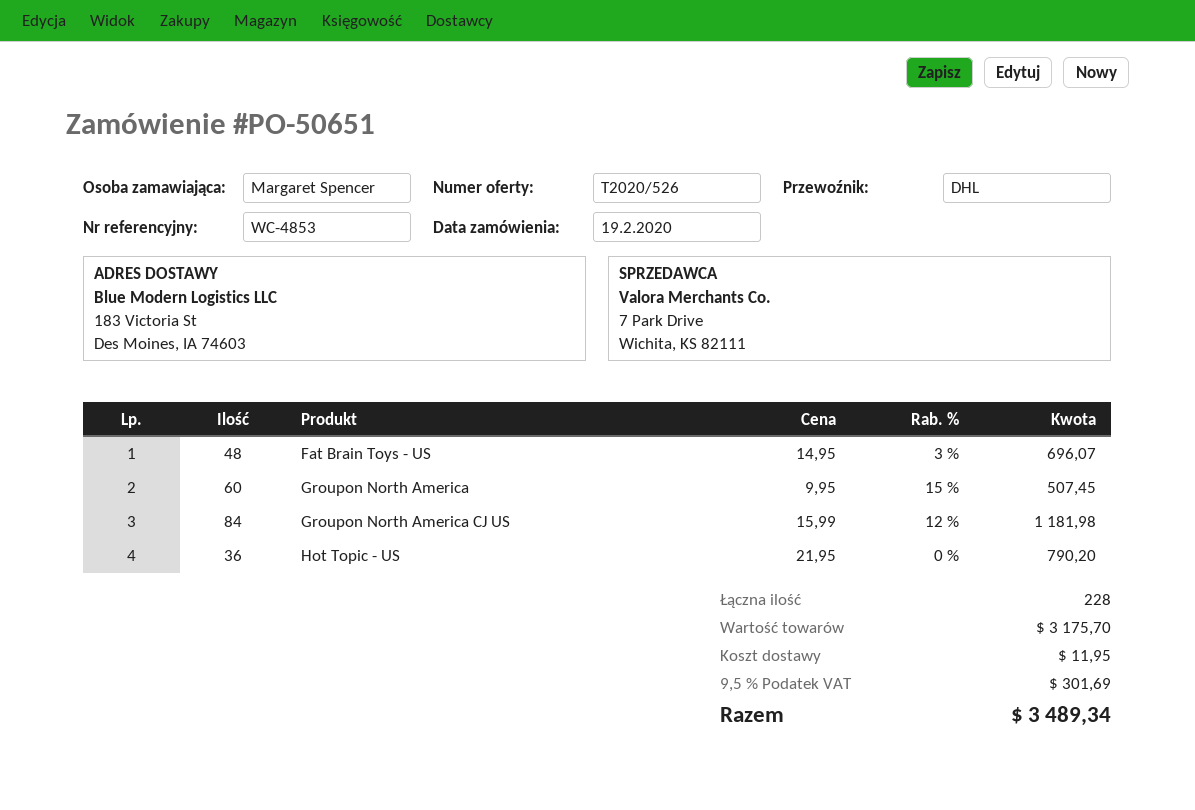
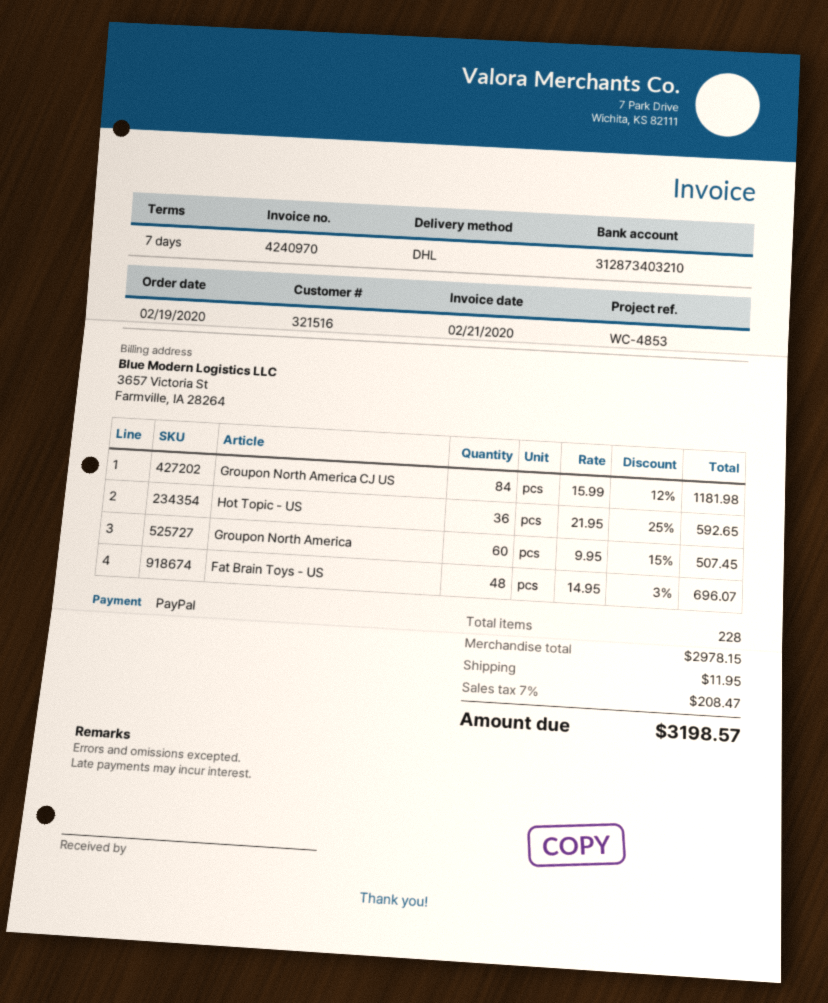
Hot Topic - US: 36 x 21.95 = 790.20 -> 36 x 21.95 - 25% = 592.65
subtotal: 3175.70 -> 2978.15
tax: 9.5% = 301.69 -> 7% = 208.47
total: 3489.34 -> 3198.57

